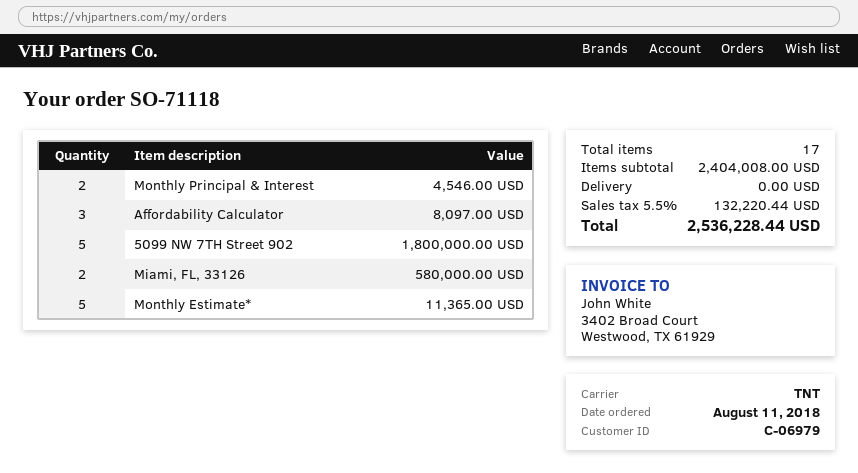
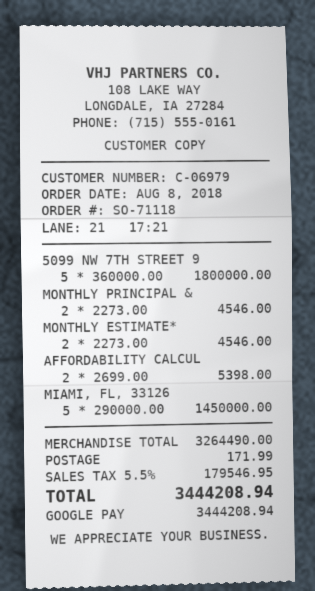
order date: 2018-08-11 -> 2018-08-08
Affordability Calculator: 3 for 8097.00 -> 2 for 5398.00
Miami, FL, 33126: 2 for 580000.00 -> 5 for 1450000.00
Monthly Estimate*: 5 for 11365.00 -> 2 for 4546.00
subtotal: 2404008.00 -> 3264490.00
shipping: 0.00 -> 171.99
tax: 5.5% = 132220.44 -> 5.5% = 179546.95
total: 2536228.44 -> 3444208.94

